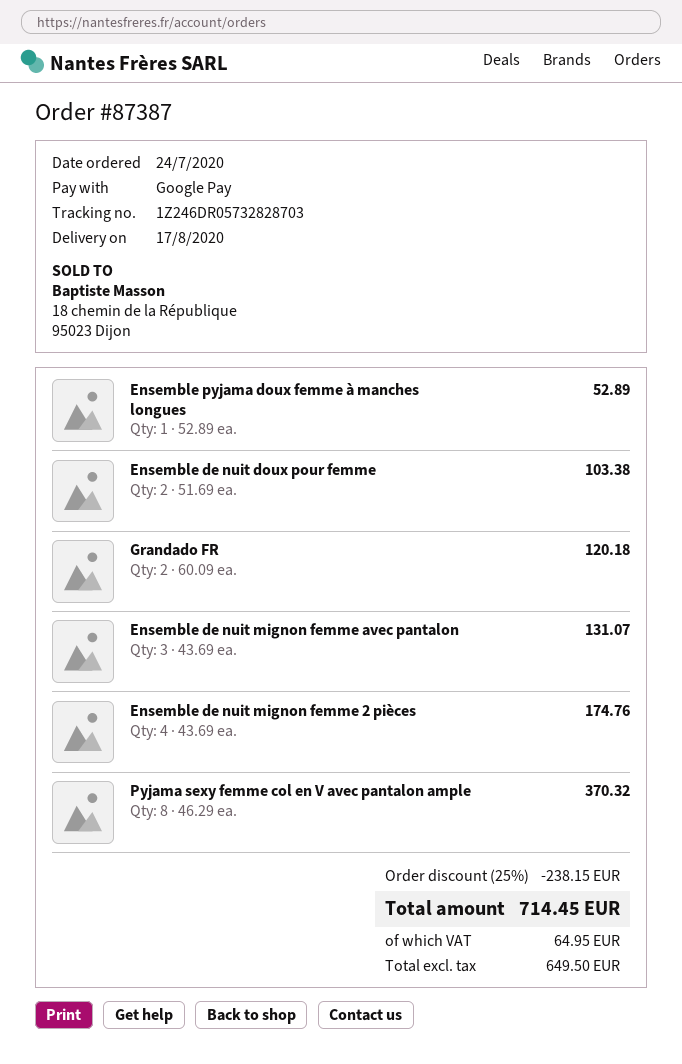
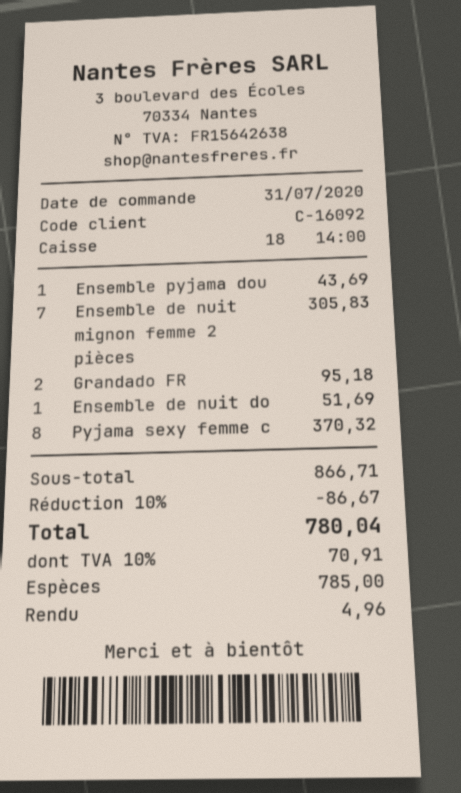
order date: 2020-07-24 -> 2020-07-31
payment method: Google Pay -> cash
Ensemble pyjama doux femme à manches longues: 1 for 52.89 -> 1 for 43.69
Ensemble de nuit doux pour femme: 2 for 103.38 -> 1 for 51.69
Grandado FR: 2 for 120.18 -> 2 for 95.18
Ensemble de nuit mignon femme avec pantalon: 3 for 131.07 -> none
Ensemble de nuit mignon femme 2 pièces: 4 for 174.76 -> 7 for 305.83
discount: 25% = 238.15 -> 10% = 86.67
tax: 64.95 -> 70.91
total: 714.45 -> 780.04

